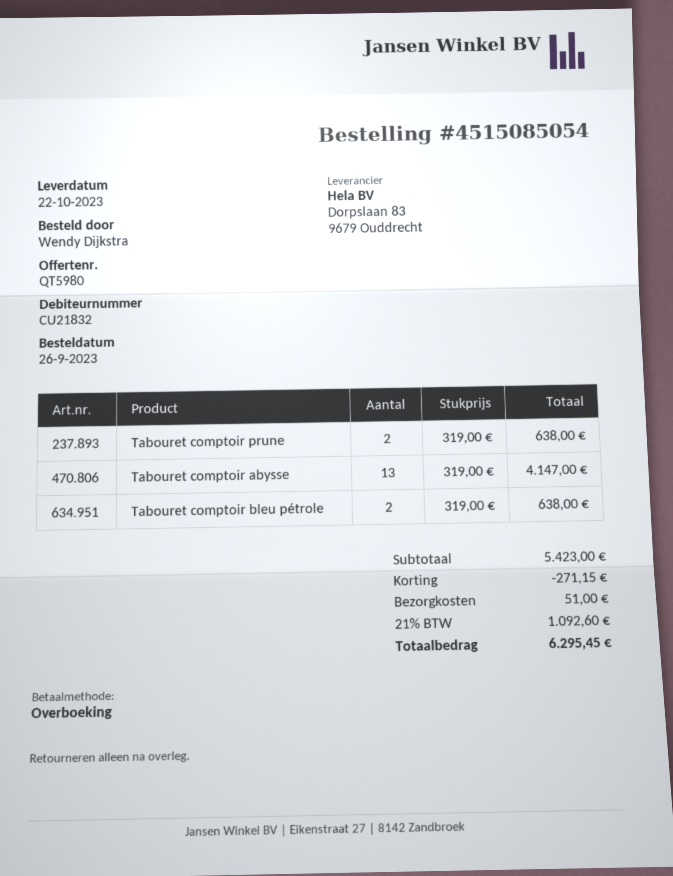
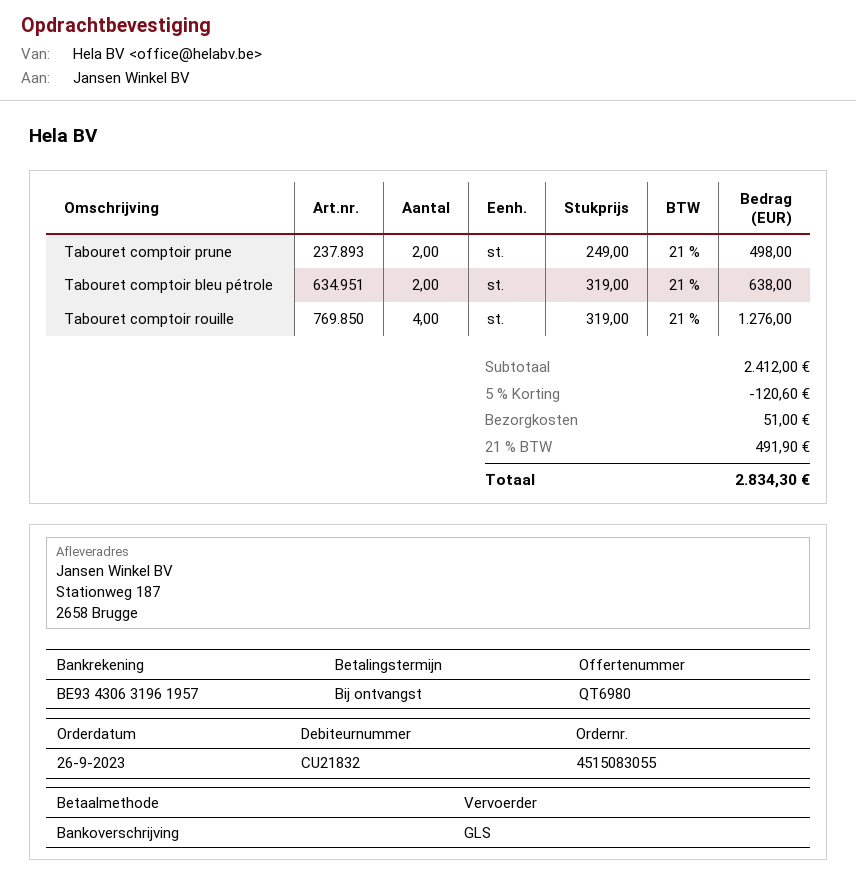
quote number: QT5980 -> QT6980
order number: 4515085054 -> 4515083055
Tabouret comptoir prune: 2 x 319.00 = 638.00 -> 2 x 249.00 = 498.00
Tabouret comptoir abysse: 13 x 319.00 = 4147.00 -> none
Tabouret comptoir rouille: none -> 4 x 319.00 = 1276.00
subtotal: 5423.00 -> 2412.00
discount: 271.15 -> 120.60
tax: 21% = 1092.60 -> 21% = 491.90
total: 6295.45 -> 2834.30

